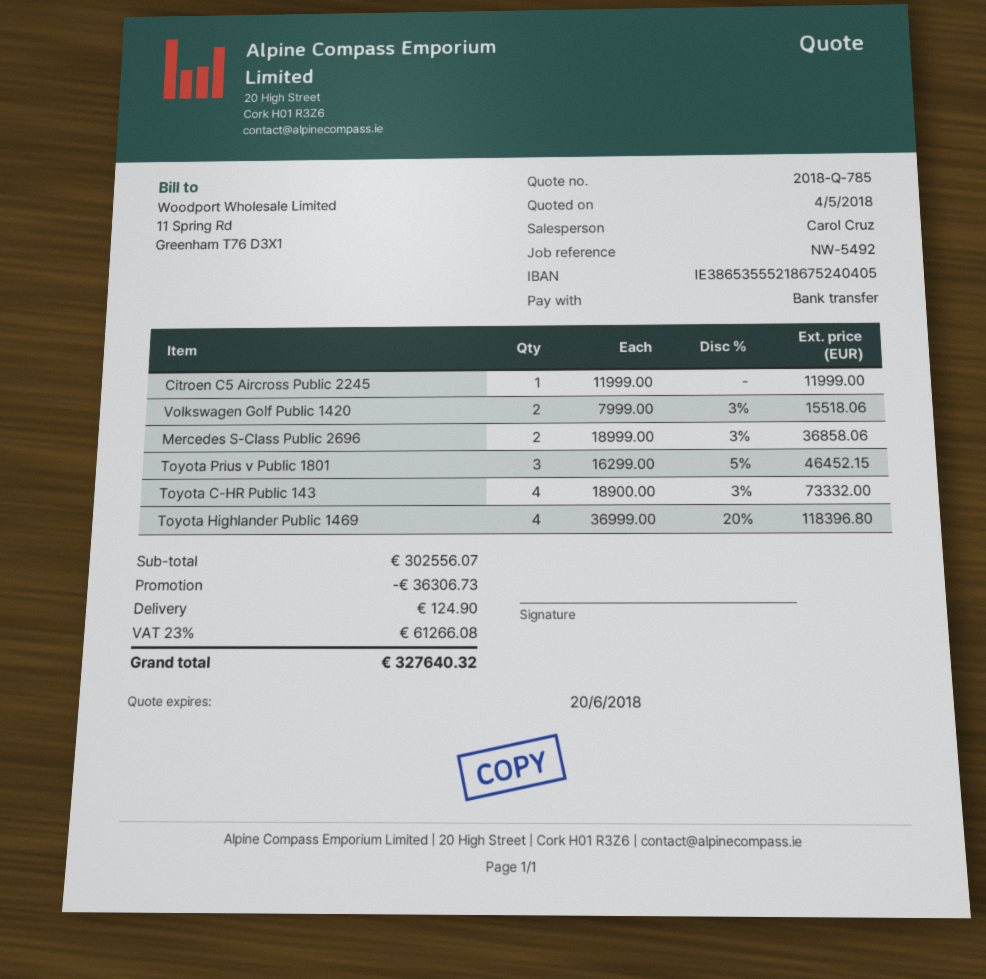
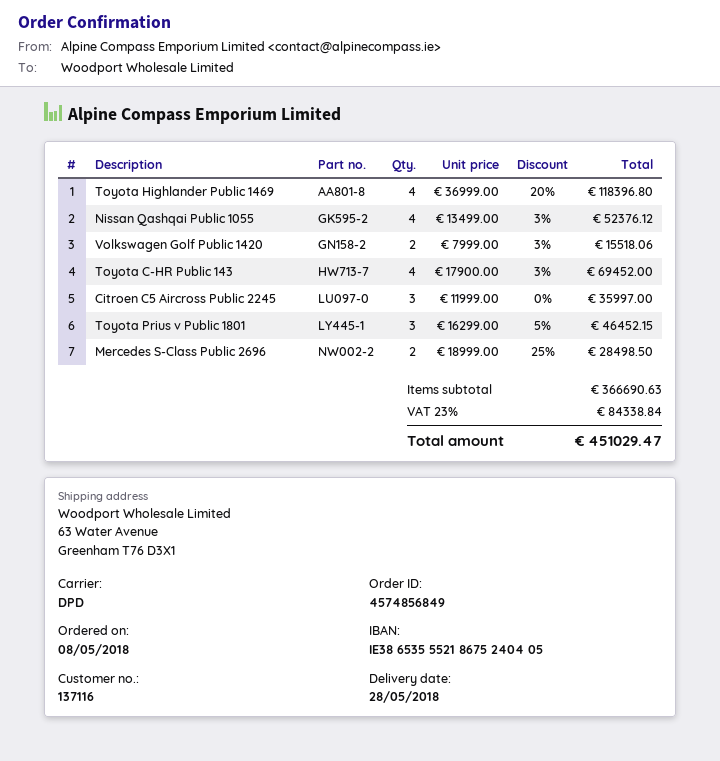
Citroen C5 Aircross Public 2245: 1 x 11999.00 = 11999.00 -> 3 x 11999.00 = 35997.00
Mercedes S-Class Public 2696: 2 x 18999.00 - 3% = 36858.06 -> 2 x 18999.00 - 25% = 28498.50
Toyota C-HR Public 143: 4 x 18900.00 - 3% = 73332.00 -> 4 x 17900.00 - 3% = 69452.00
Nissan Qashqai Public 1055: none -> 4 x 13499.00 - 3% = 52376.12
subtotal: 302556.07 -> 366690.63
discount: 36306.73 -> none
shipping: 124.90 -> none
tax: 23% = 61266.08 -> 23% = 84338.84
total: 327640.32 -> 451029.47

